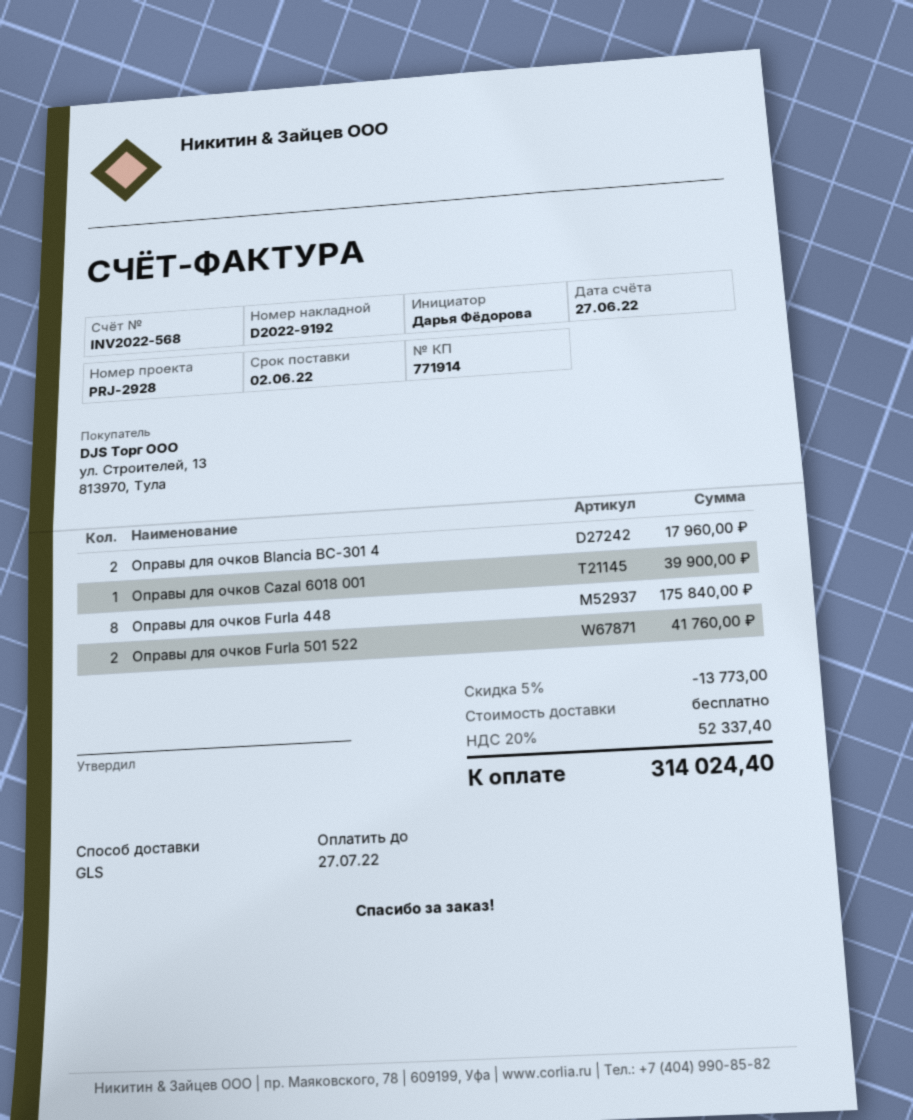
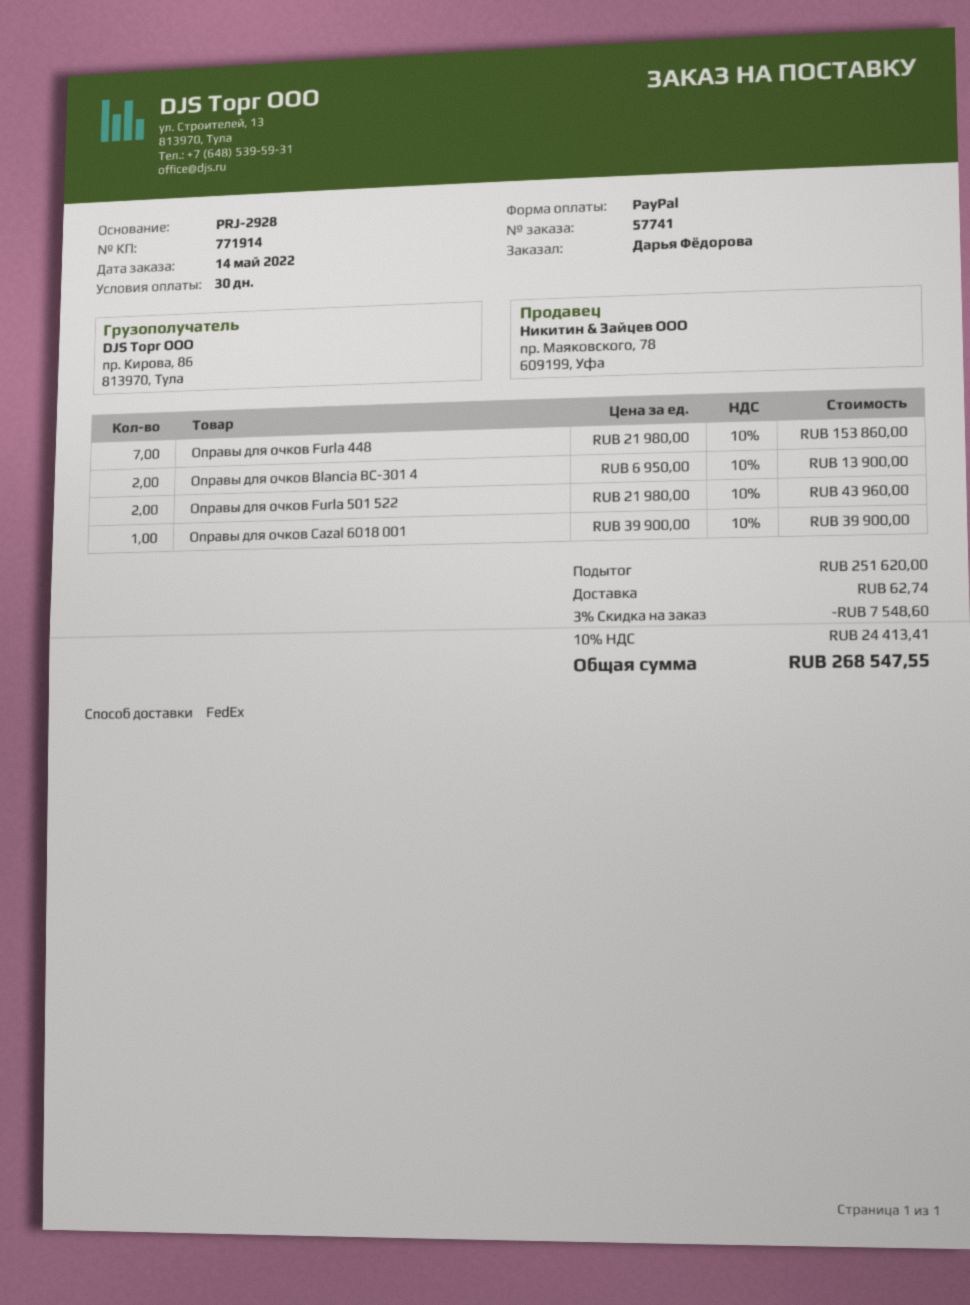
shipping method: GLS -> FedEx
Оправы для очков Blancia BC-301 4: 2 for 17960.00 -> 2 for 13900.00
Оправы для очков Furla 448: 8 for 175840.00 -> 7 for 153860.00
Оправы для очков Furla 501 522: 2 for 41760.00 -> 2 for 43960.00
discount: 5% = 13773.00 -> 3% = 7548.60
shipping: 0.00 -> 62.74
tax: 20% = 52337.40 -> 10% = 24413.41
total: 314024.40 -> 268547.55

